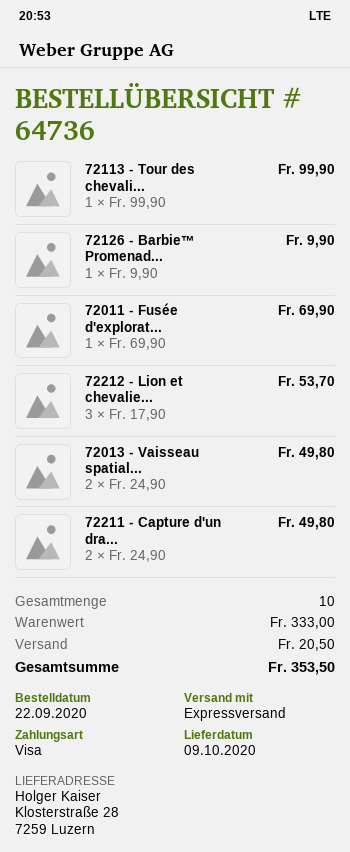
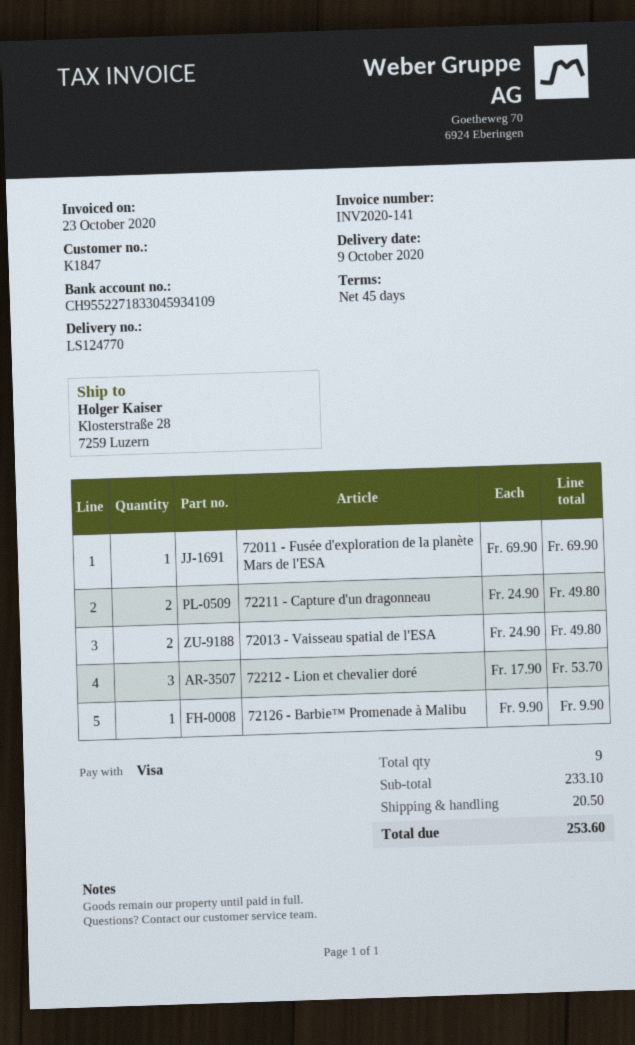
72113 - Tour des chevali...: 1 x 99.90 = 99.90 -> none
total quantity: 10 -> 9
subtotal: 333.00 -> 233.10
total: 353.50 -> 253.60

